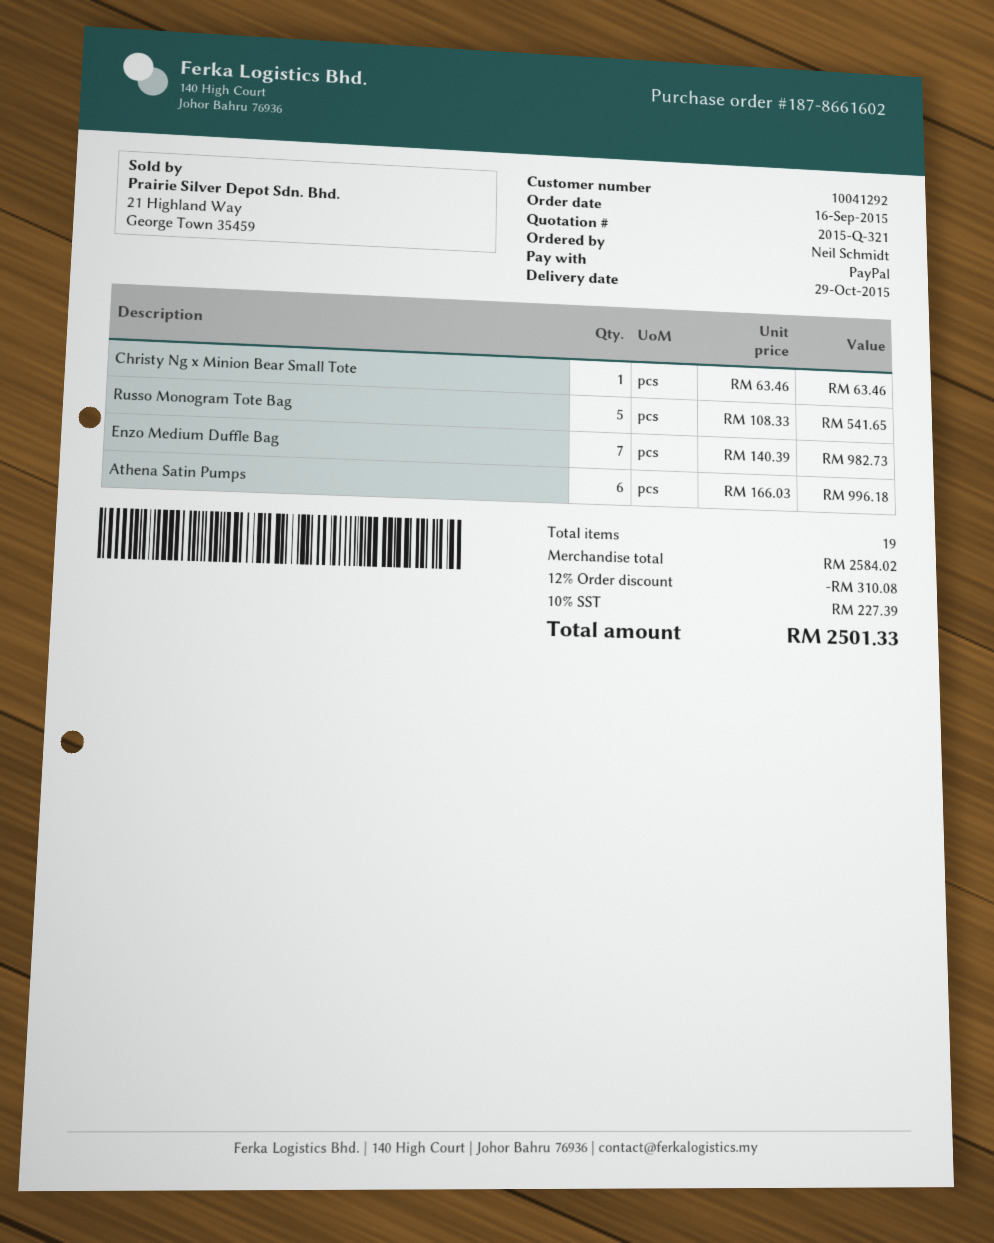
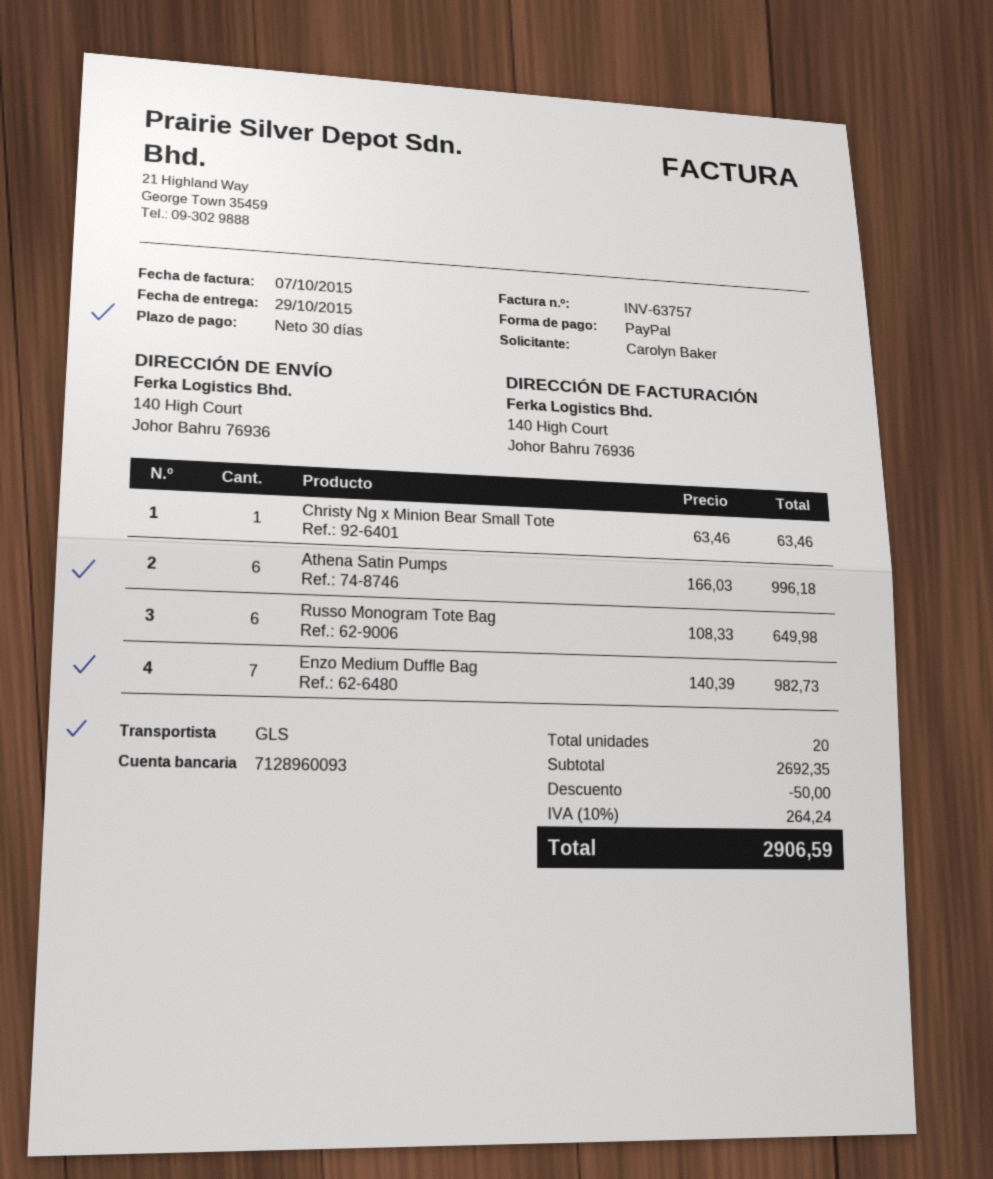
ordered by: Neil Schmidt -> Carolyn Baker
Russo Monogram Tote Bag: 5 x 108.33 = 541.65 -> 6 x 108.33 = 649.98
total quantity: 19 -> 20
subtotal: 2584.02 -> 2692.35
discount: 310.08 -> 50.00
tax: 10% = 227.39 -> 10% = 264.24
total: 2501.33 -> 2906.59

